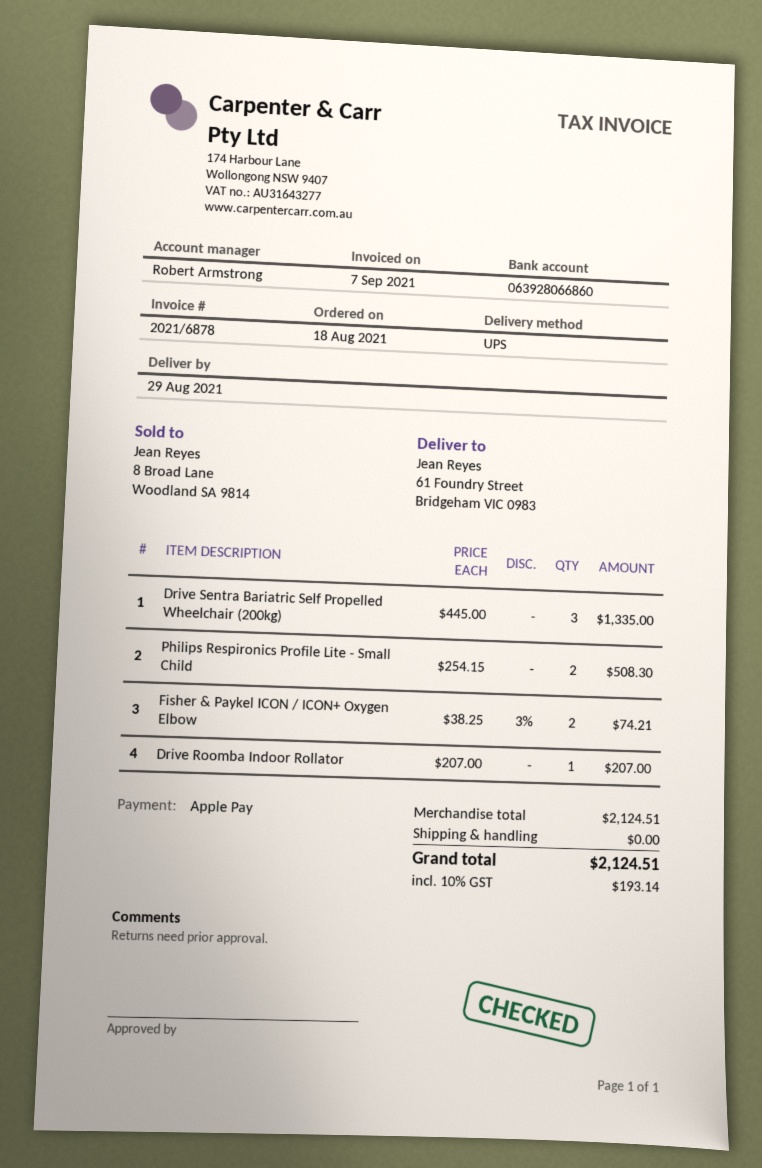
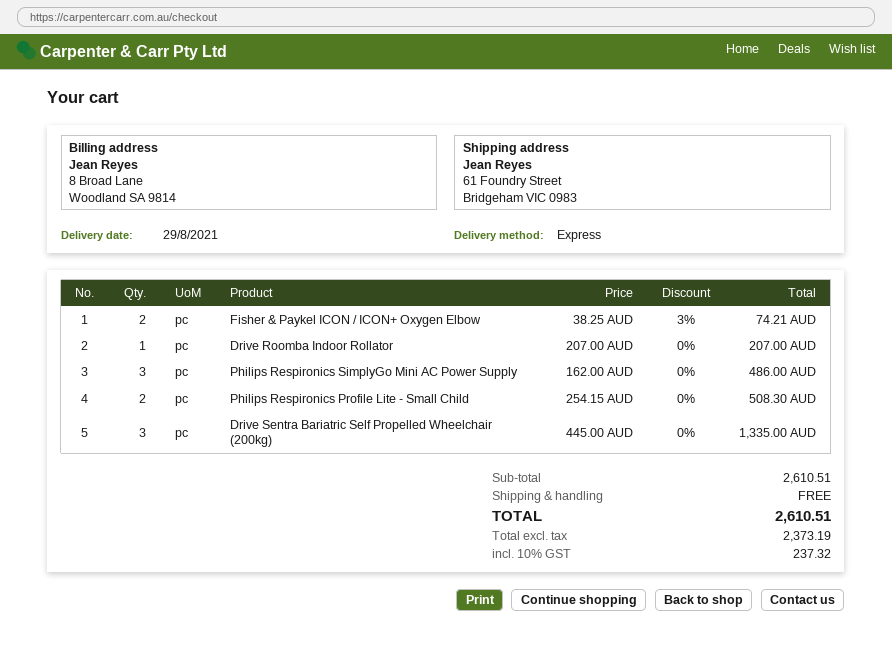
shipping method: UPS -> express
Philips Respironics SimplyGo Mini AC Power Supply: none -> 3 x 162.00 = 486.00
subtotal: 2124.51 -> 2610.51
tax: 10% = 193.14 -> 10% = 237.32
total: 2124.51 -> 2610.51

